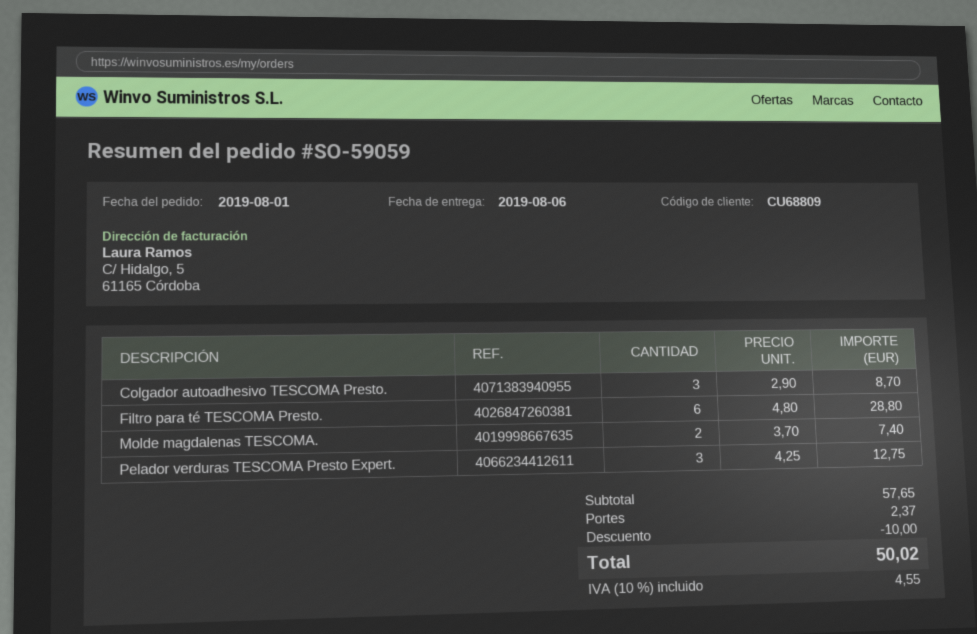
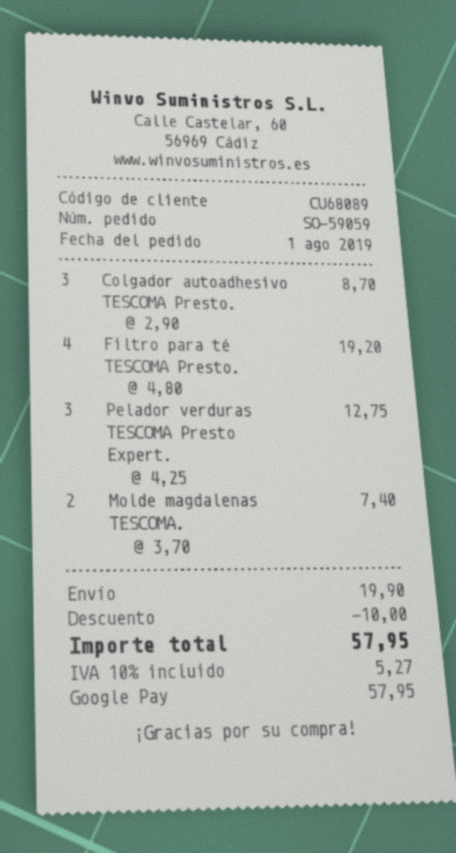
customer number: CU68809 -> CU68089
Filtro para té TESCOMA Presto.: 6 x 4.80 = 28.80 -> 4 x 4.80 = 19.20
shipping: 2.37 -> 19.90
tax: 10% = 4.55 -> 10% = 5.27
total: 50.02 -> 57.95

